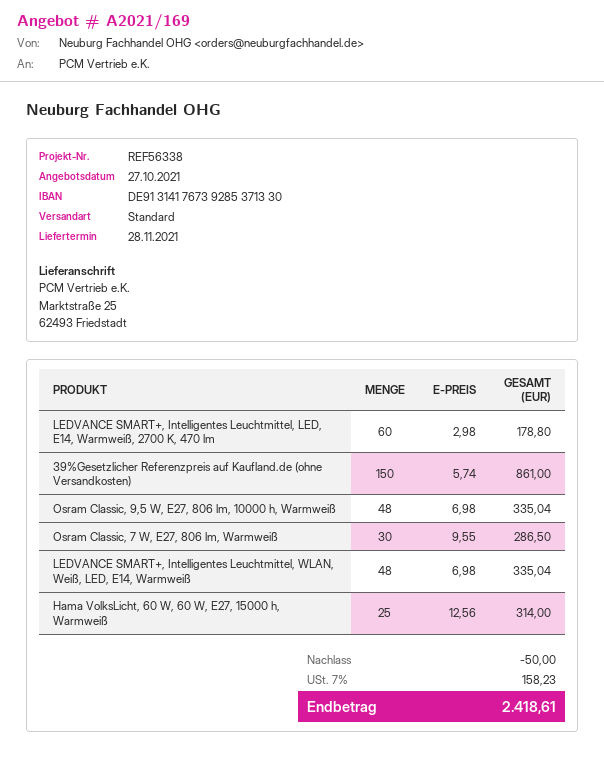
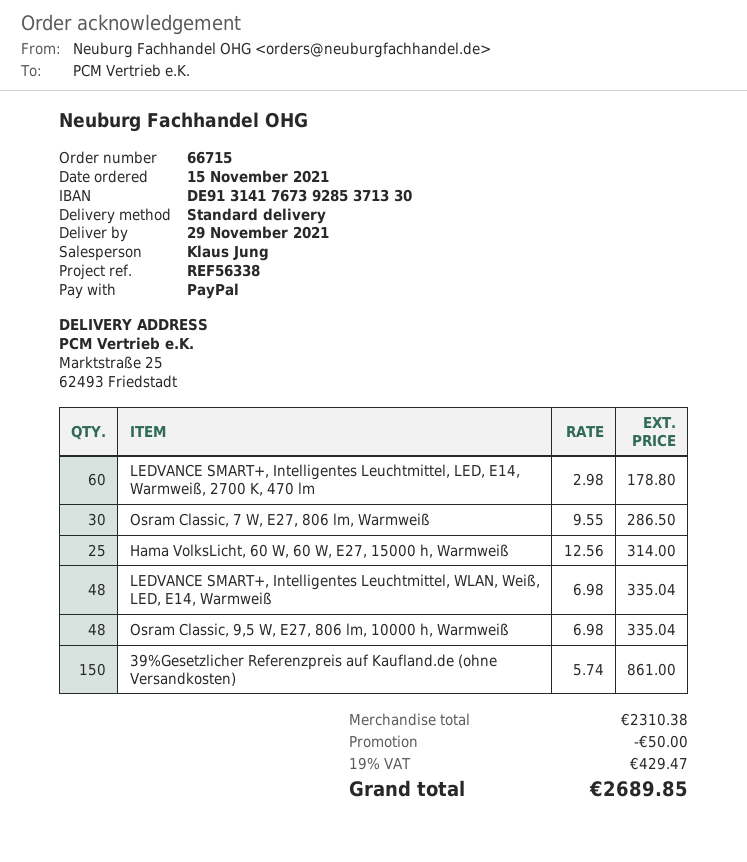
delivery date: 2021-11-28 -> 2021-11-29
tax: 7% = 158.23 -> 19% = 429.47
total: 2418.61 -> 2689.85

